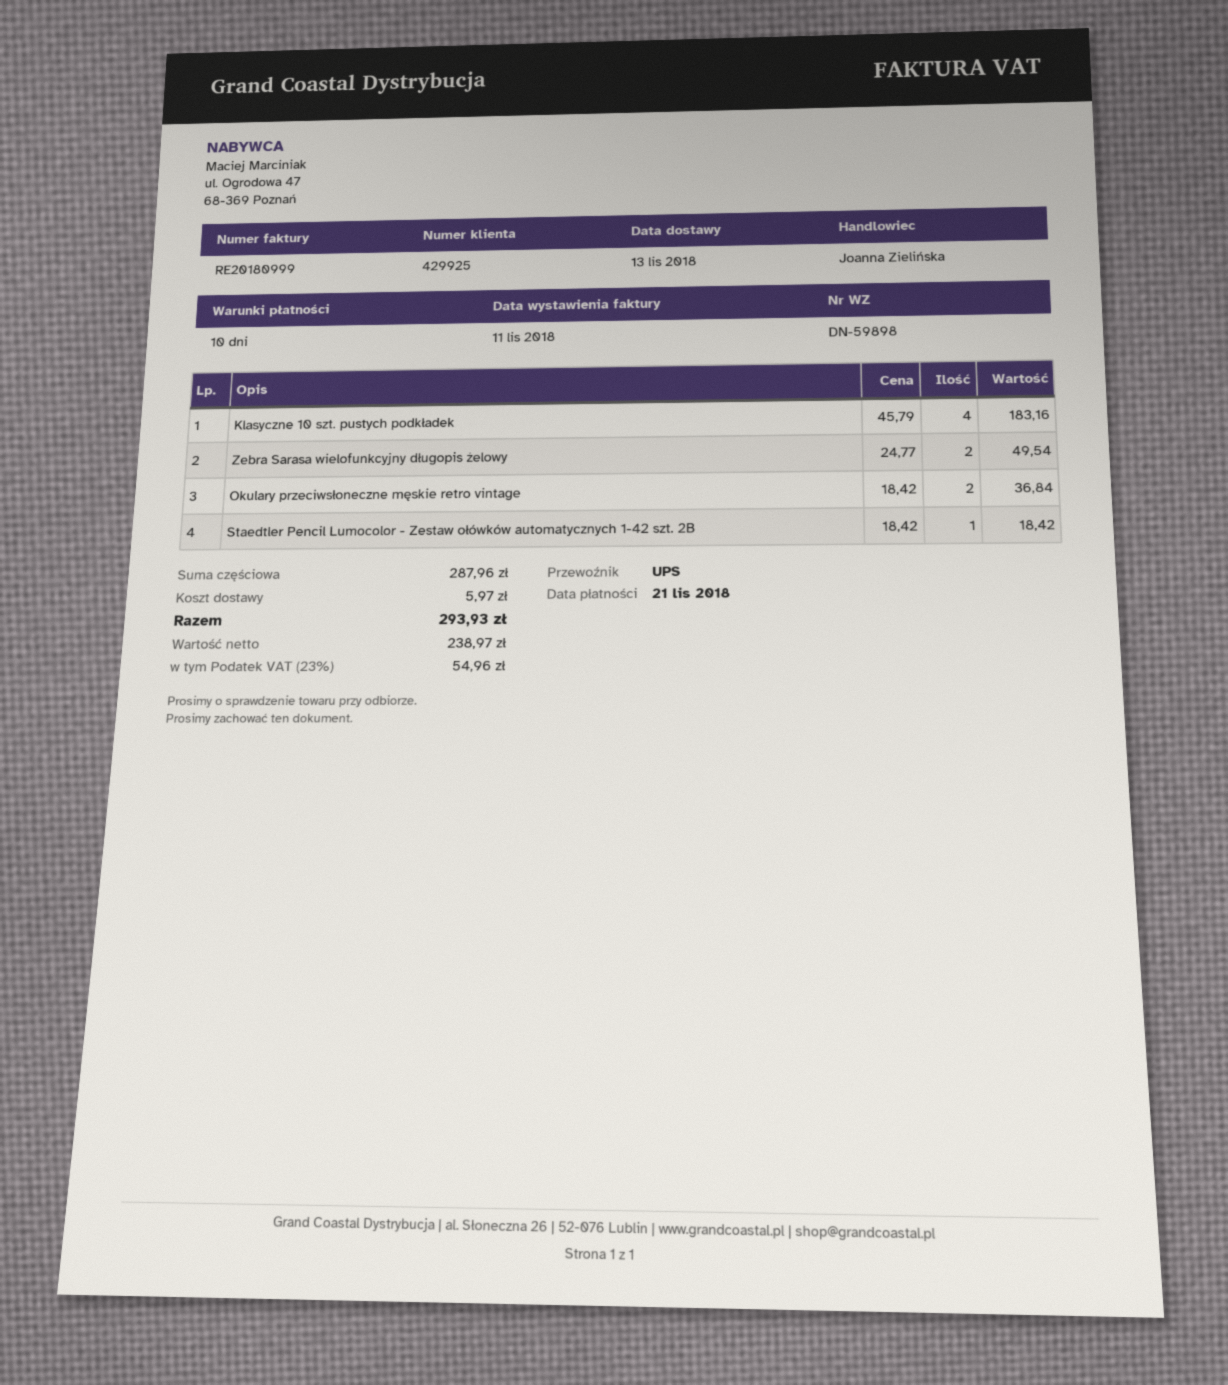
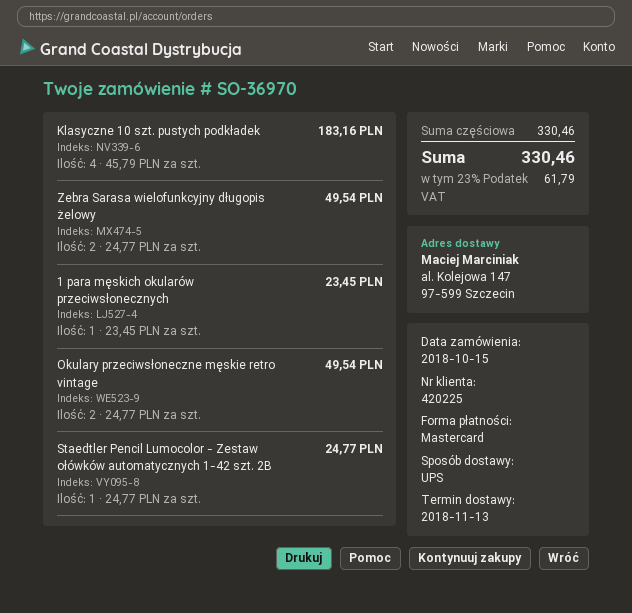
customer number: 429925 -> 420225
Okulary przeciwsłoneczne męskie retro vintage: 2 x 18.42 = 36.84 -> 2 x 24.77 = 49.54
Staedtler Pencil Lumocolor - Zestaw ołówków automatycznych 1-42 szt. 2B: 1 x 18.42 = 18.42 -> 1 x 24.77 = 24.77
1 para męskich okularów przeciwsłonecznych: none -> 1 x 23.45 = 23.45
subtotal: 287.96 -> 330.46
shipping: 5.97 -> none
tax: 23% = 54.96 -> 23% = 61.79
total: 293.93 -> 330.46

